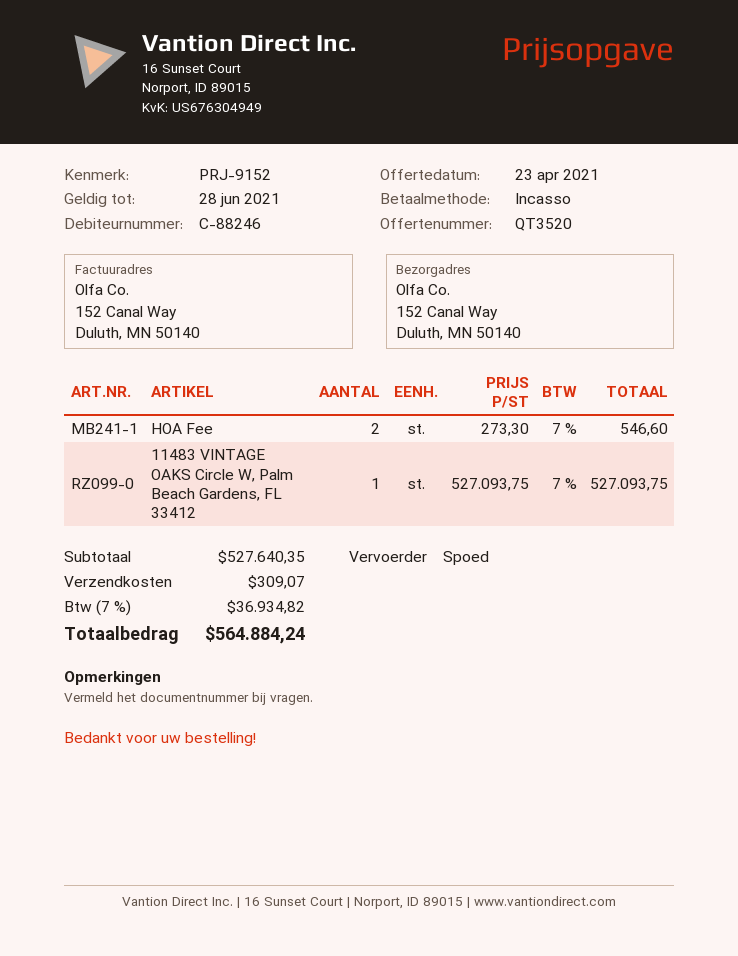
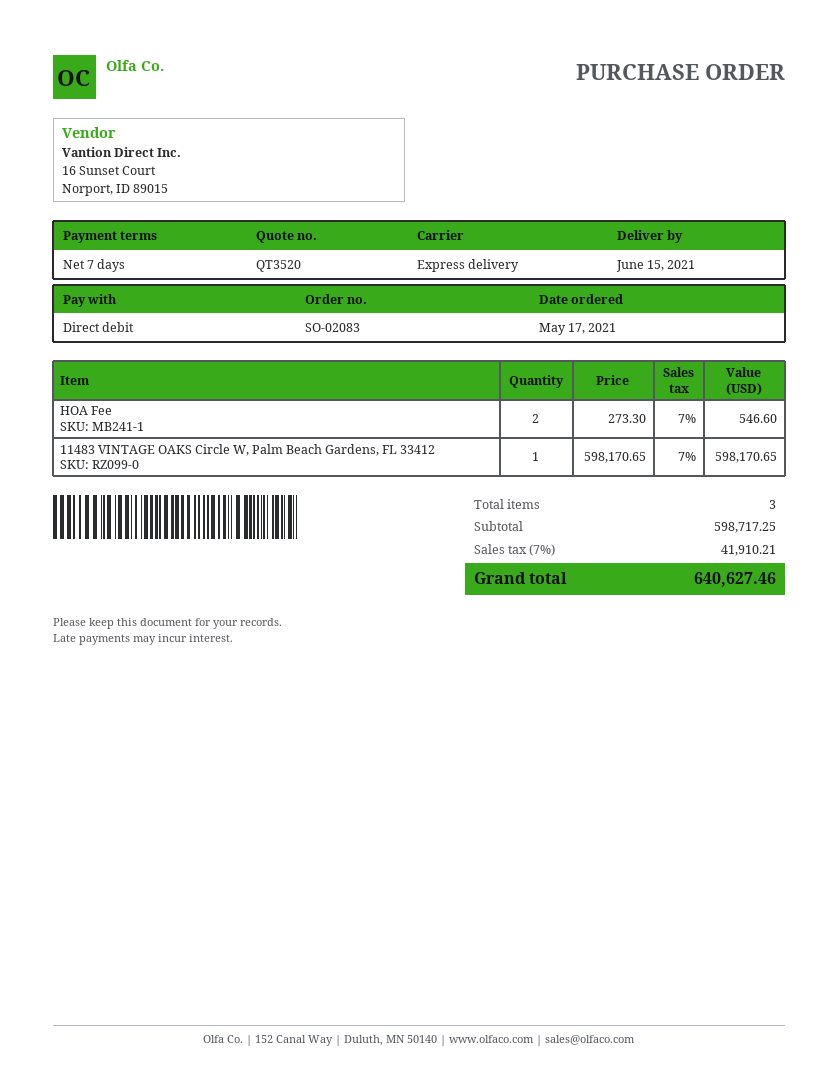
11483 VINTAGE OAKS Circle W, Palm Beach Gardens, FL 33412: 1 x 527093.75 = 527093.75 -> 1 x 598170.65 = 598170.65
subtotal: 527640.35 -> 598717.25
shipping: 309.07 -> none
tax: 7% = 36934.82 -> 7% = 41910.21
total: 564884.24 -> 640627.46

